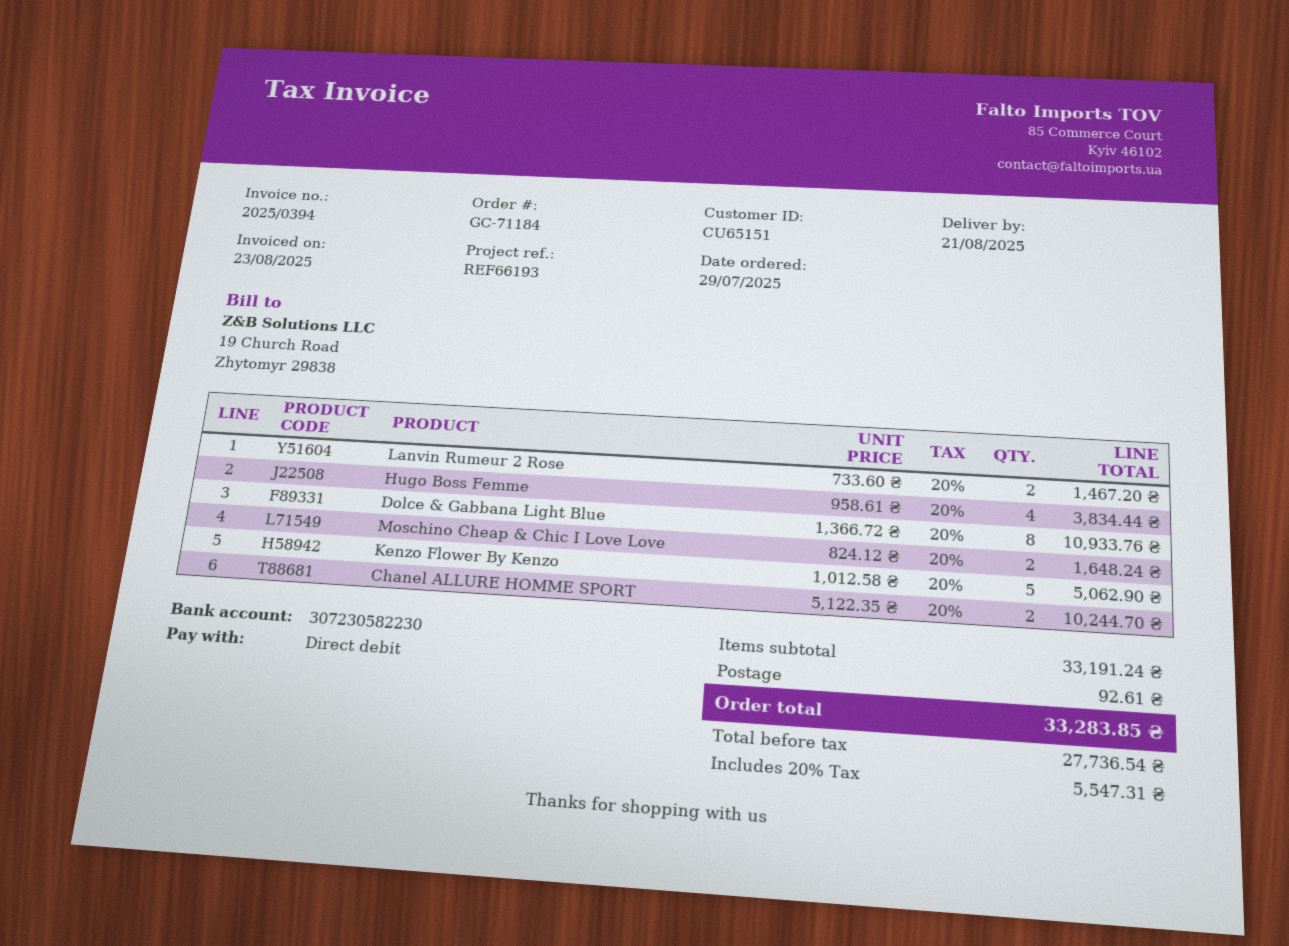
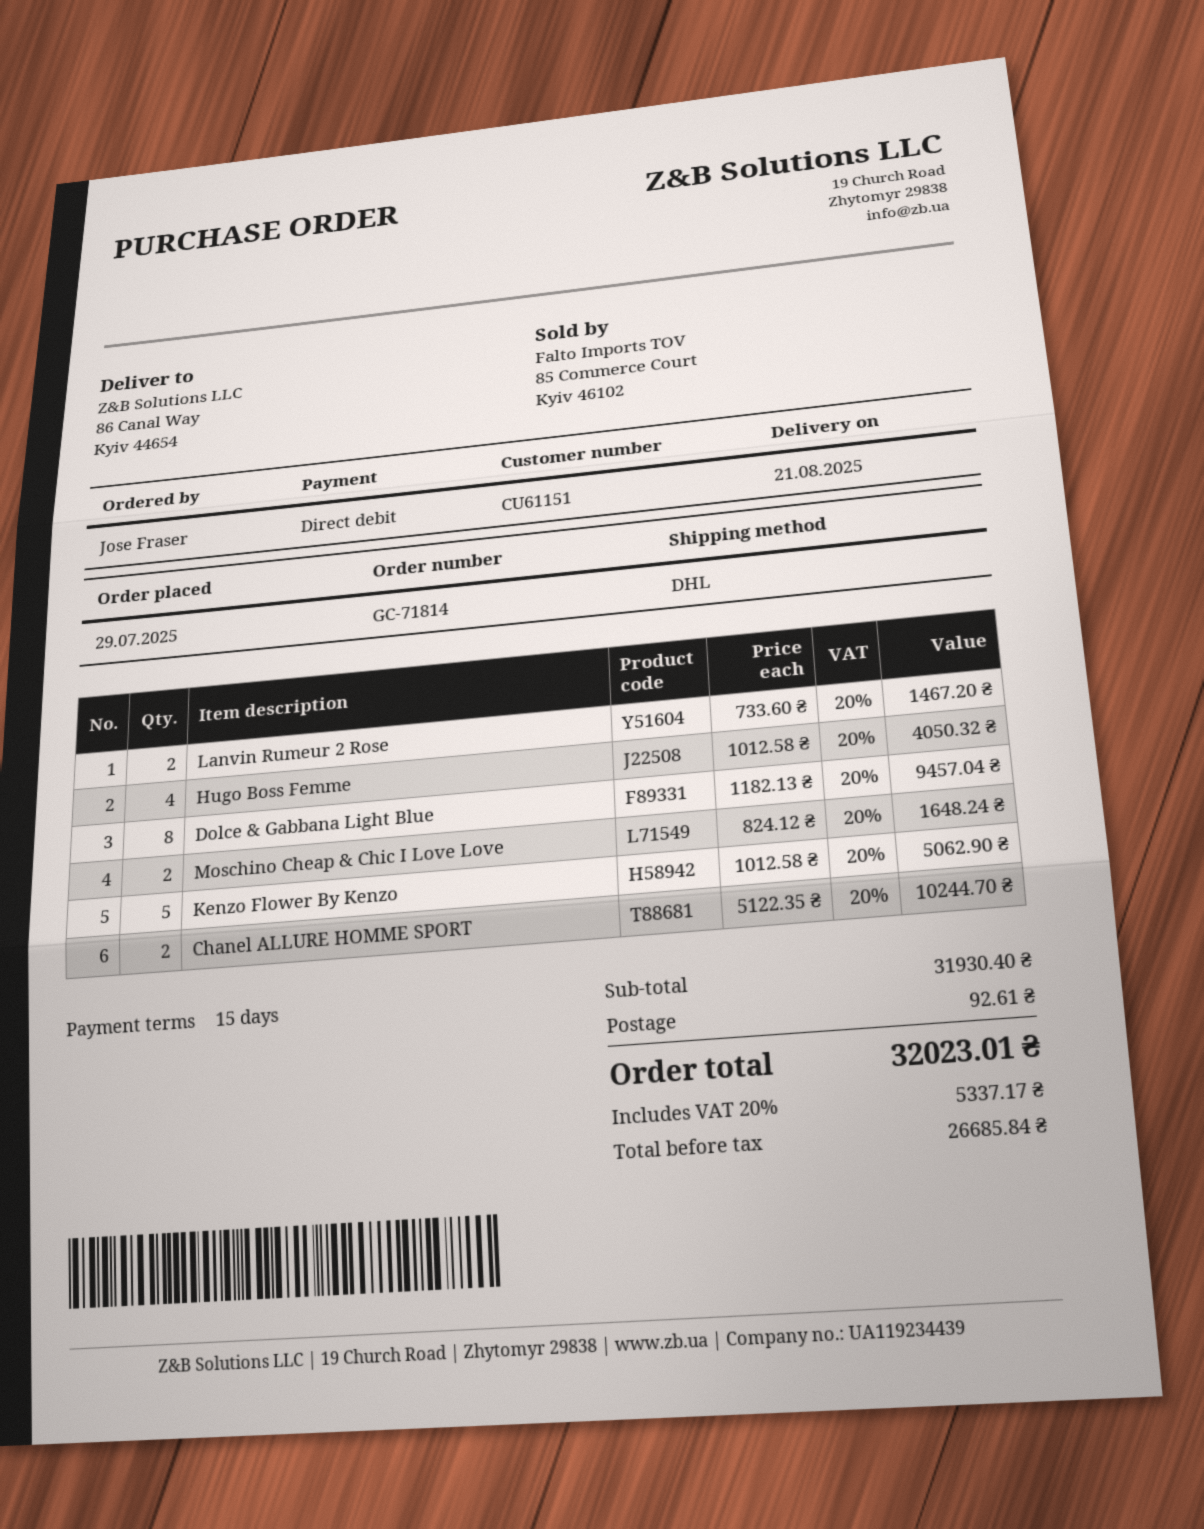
order number: GC-71184 -> GC-71814
customer number: CU65151 -> CU61151
Hugo Boss Femme: 4 x 958.61 = 3834.44 -> 4 x 1012.58 = 4050.32
Dolce & Gabbana Light Blue: 8 x 1366.72 = 10933.76 -> 8 x 1182.13 = 9457.04
subtotal: 33191.24 -> 31930.40
net: 27736.54 -> 26685.84
tax: 20% = 5547.31 -> 20% = 5337.17
total: 33283.85 -> 32023.01

